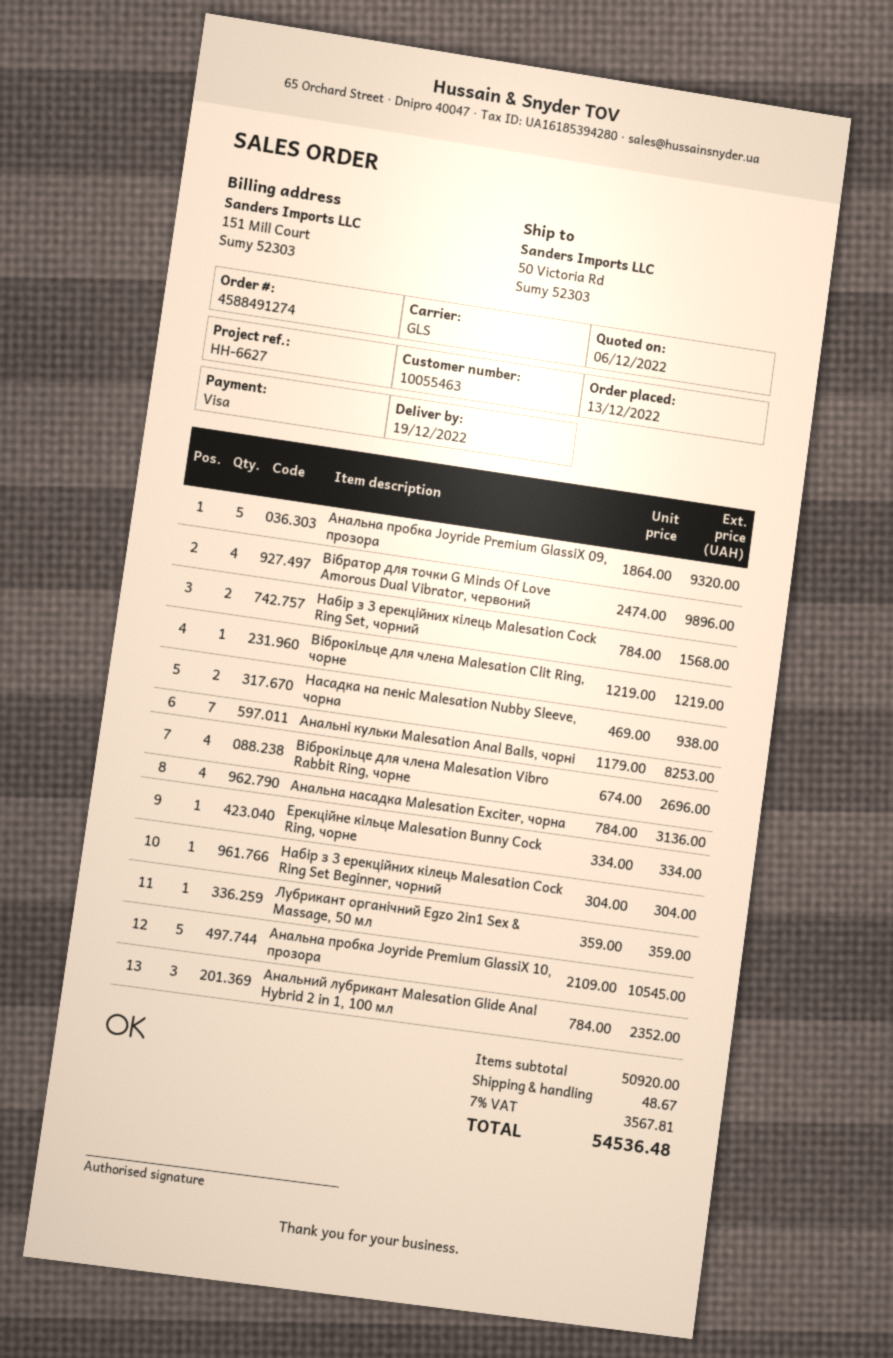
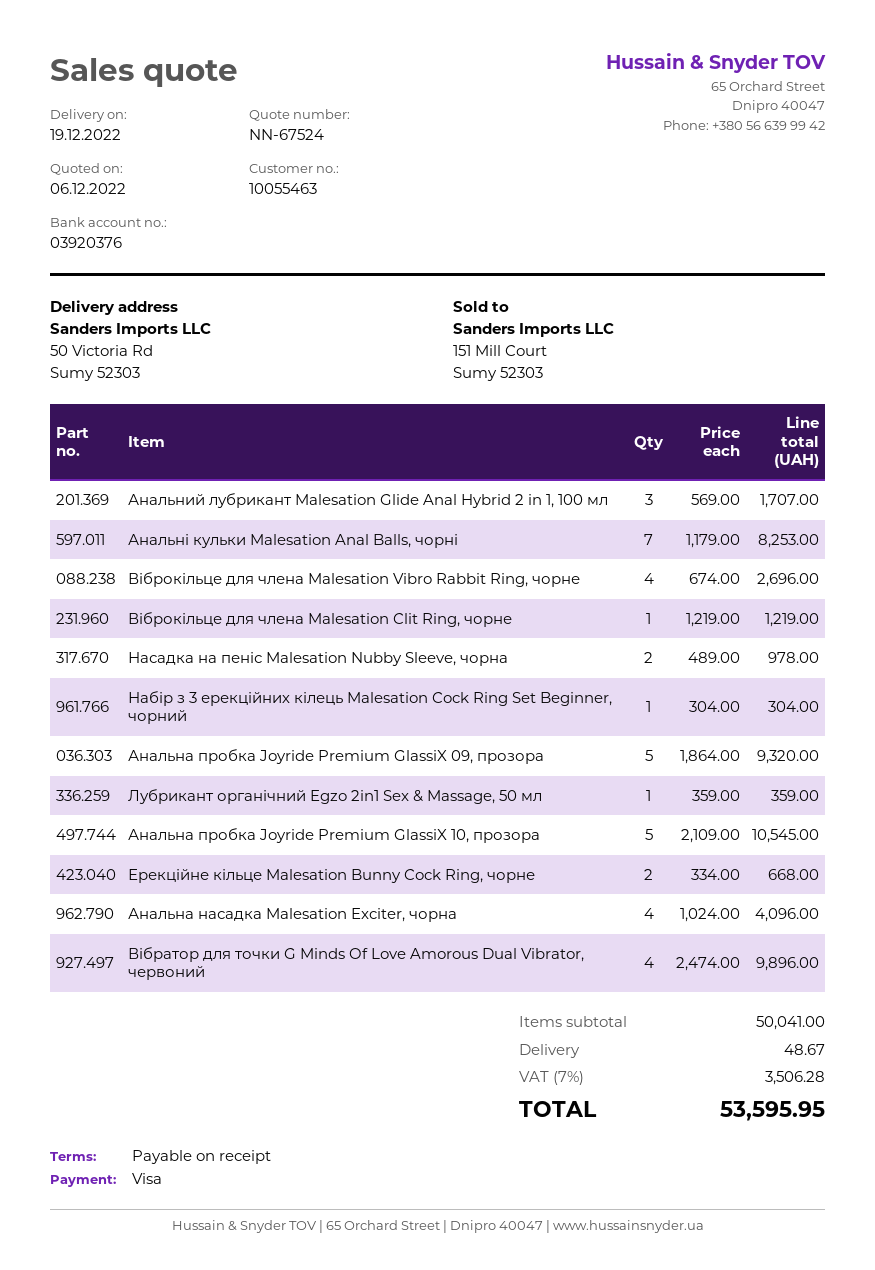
Набір з 3 ерекційних кілець Malesation Cock Ring Set, чорний: 2 x 784.00 = 1568.00 -> none
Насадка на пеніс Malesation Nubby Sleeve, чорна: 2 x 469.00 = 938.00 -> 2 x 489.00 = 978.00
Анальна насадка Malesation Exciter, чорна: 4 x 784.00 = 3136.00 -> 4 x 1024.00 = 4096.00
Ерекційне кільце Malesation Bunny Cock Ring, чорне: 1 x 334.00 = 334.00 -> 2 x 334.00 = 668.00
Анальний лубрикант Malesation Glide Anal Hybrid 2 in 1, 100 мл: 3 x 784.00 = 2352.00 -> 3 x 569.00 = 1707.00
subtotal: 50920.00 -> 50041.00
tax: 7% = 3567.81 -> 7% = 3506.28
total: 54536.48 -> 53595.95

